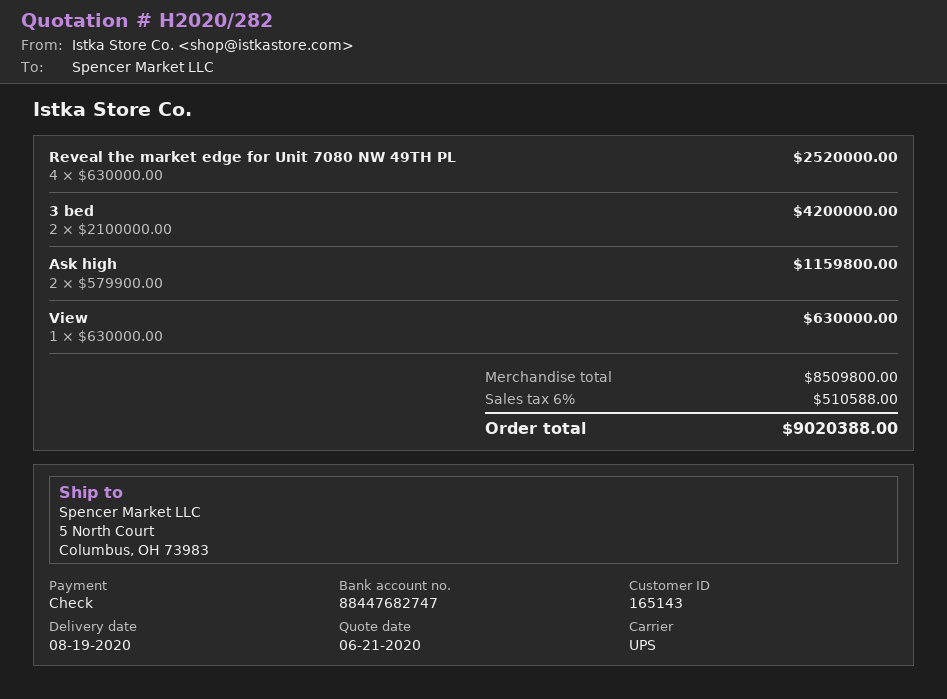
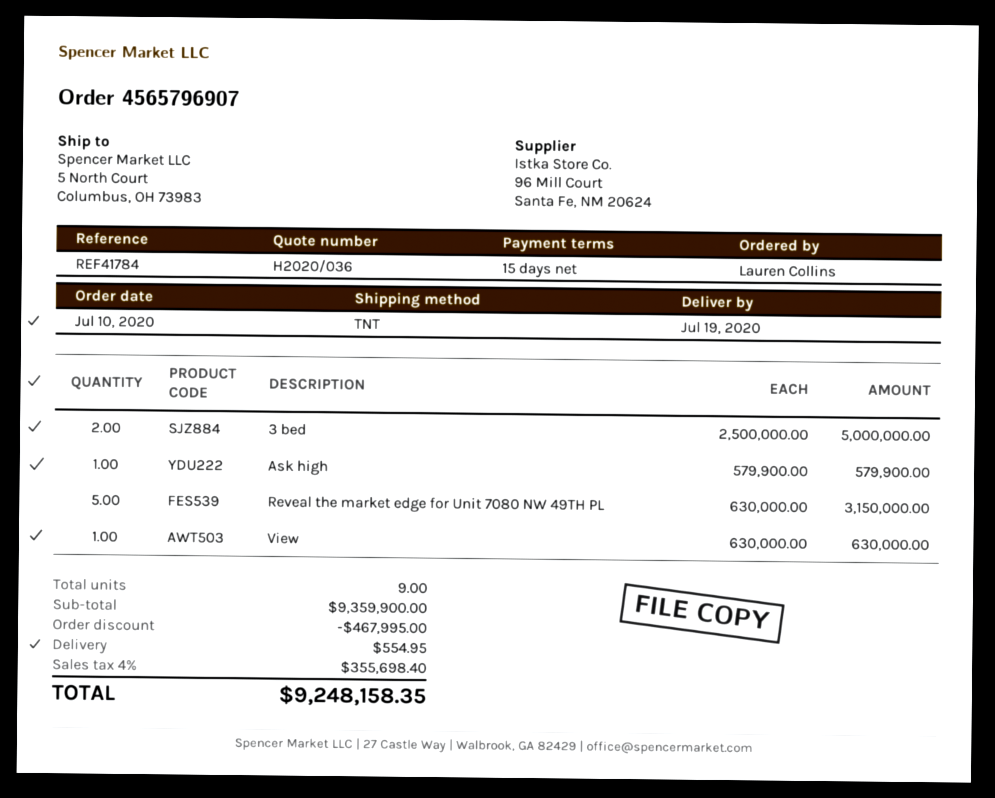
quote number: H2020/282 -> H2020/036
delivery date: 2020-08-19 -> 2020-07-19
shipping method: UPS -> TNT
Reveal the market edge for Unit 7080 NW 49TH PL: 4 x 630000.00 = 2520000.00 -> 5 x 630000.00 = 3150000.00
3 bed: 2 x 2100000.00 = 4200000.00 -> 2 x 2500000.00 = 5000000.00
Ask high: 2 x 579900.00 = 1159800.00 -> 1 x 579900.00 = 579900.00
subtotal: 8509800.00 -> 9359900.00
discount: none -> 467995.00
shipping: none -> 554.95
tax: 6% = 510588.00 -> 4% = 355698.40
total: 9020388.00 -> 9248158.35

